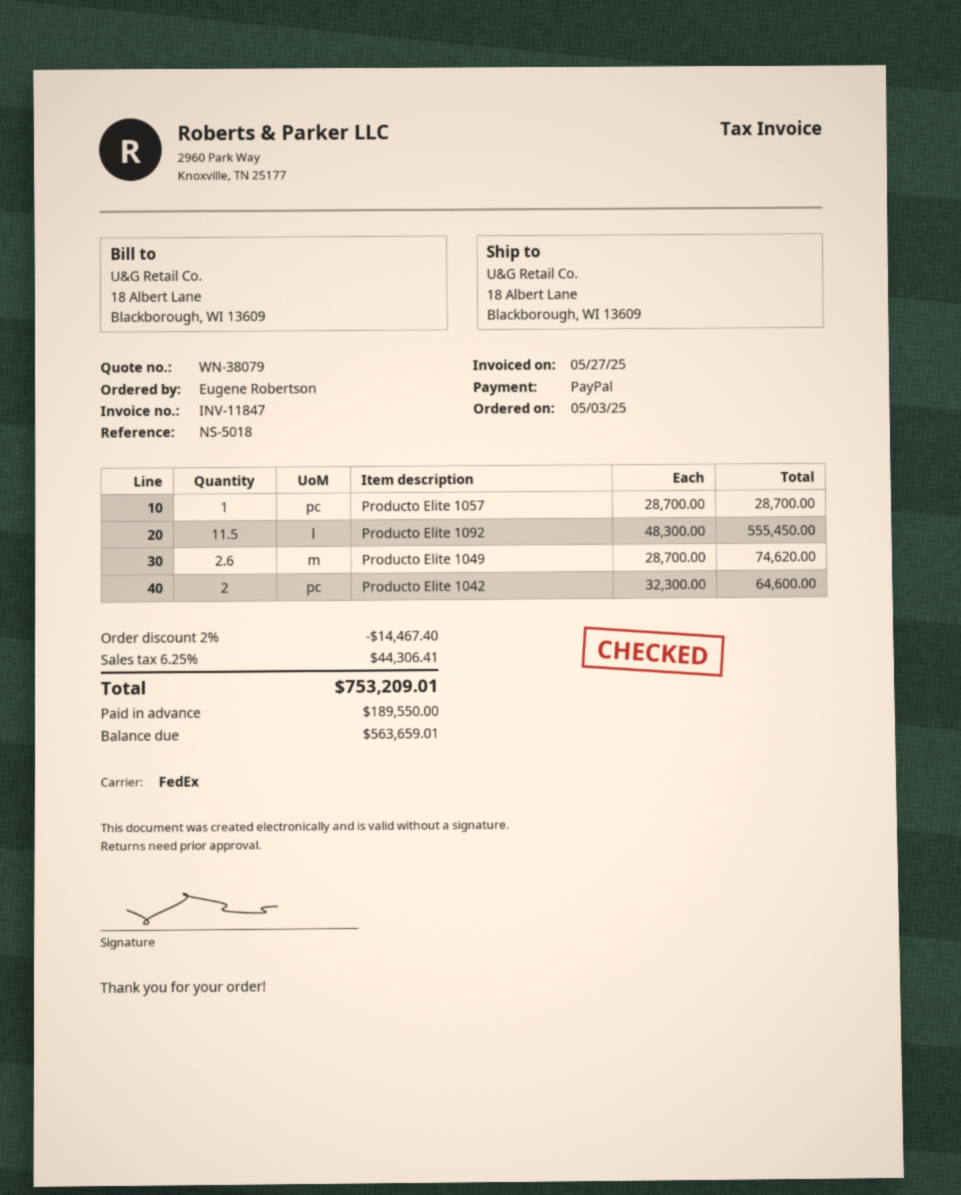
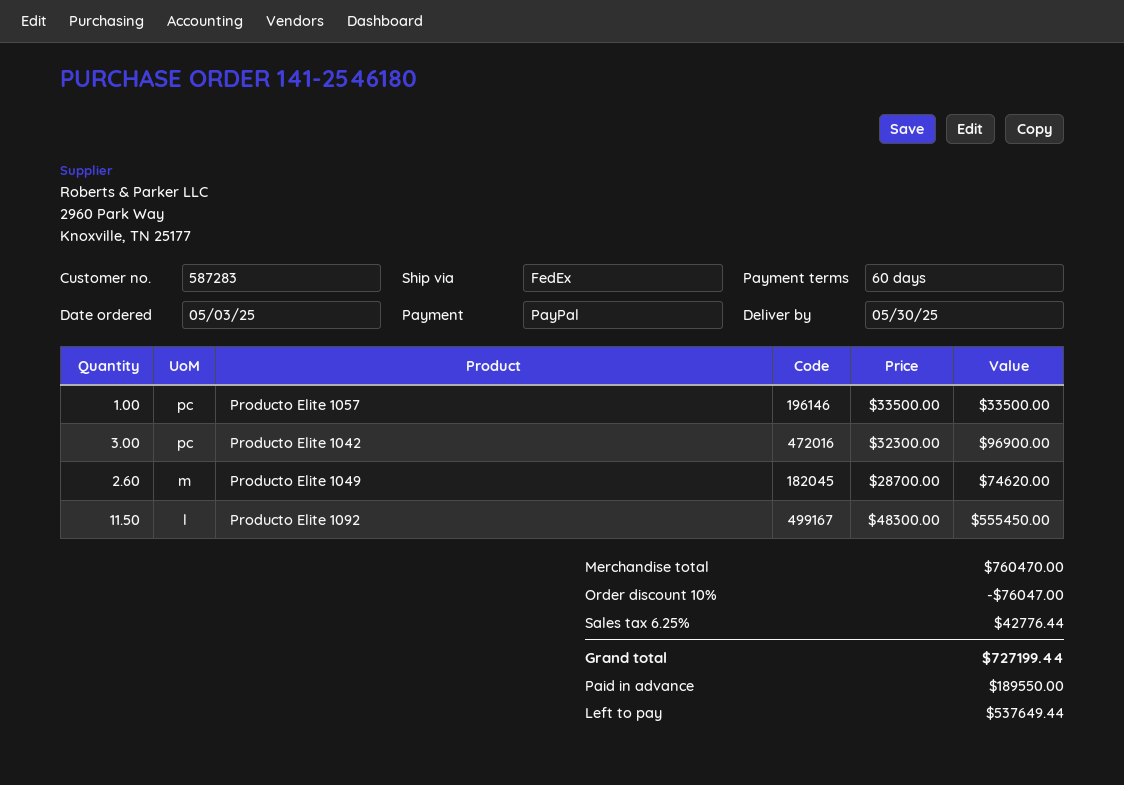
Producto Elite 1057: 1 x 28700.00 = 28700.00 -> 1 x 33500.00 = 33500.00
Producto Elite 1042: 2 x 32300.00 = 64600.00 -> 3 x 32300.00 = 96900.00
discount: 2% = 14467.40 -> 10% = 76047.00
tax: 6.25% = 44306.41 -> 6.25% = 42776.44
total: 753209.01 -> 727199.44
balance: 563659.01 -> 537649.44

